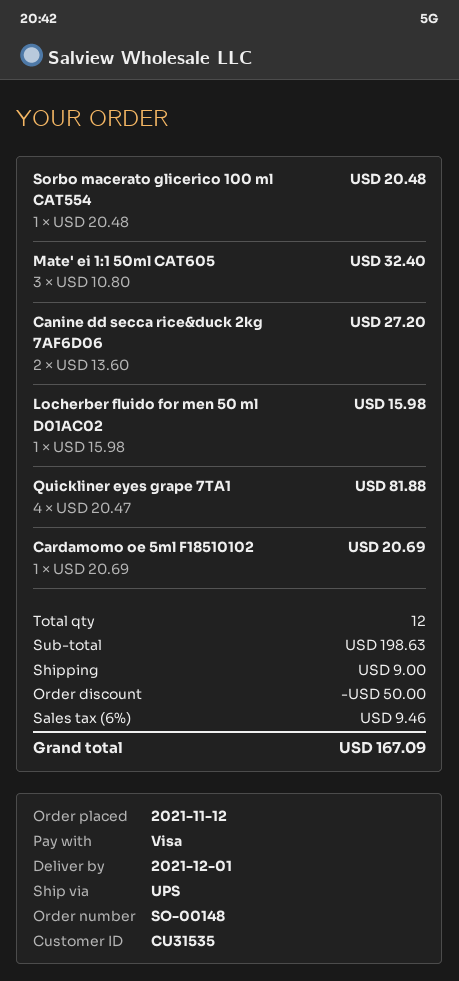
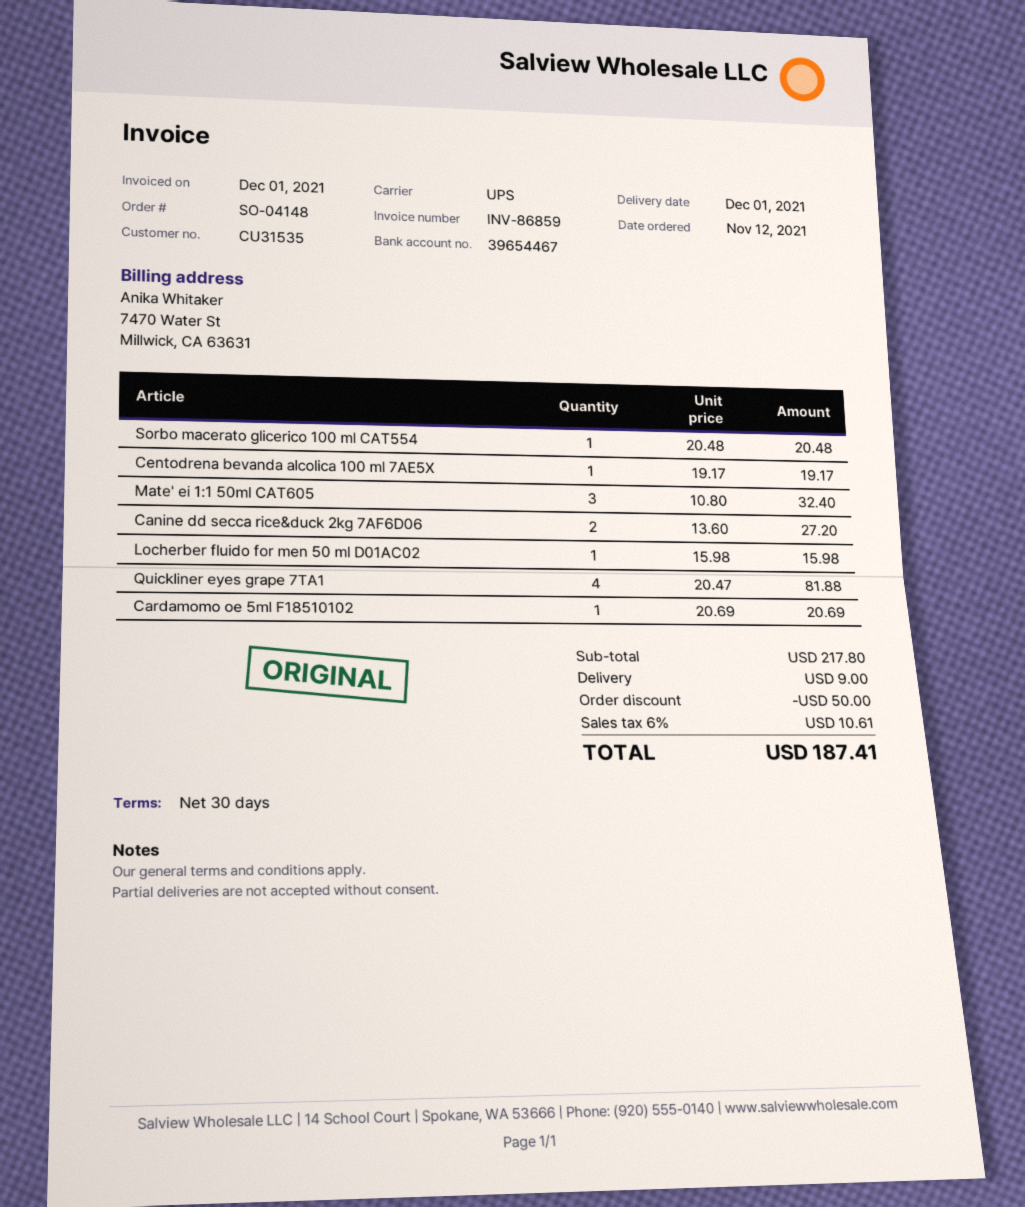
order number: SO-00148 -> SO-04148
Centodrena bevanda alcolica 100 ml 7AE5X: none -> 1 x 19.17 = 19.17
subtotal: 198.63 -> 217.80
tax: 6% = 9.46 -> 6% = 10.61
total: 167.09 -> 187.41

